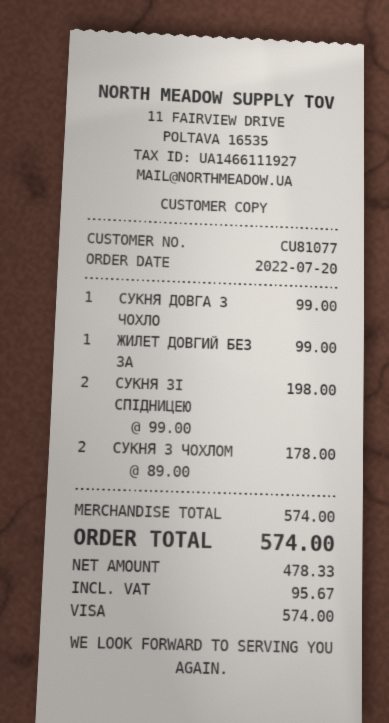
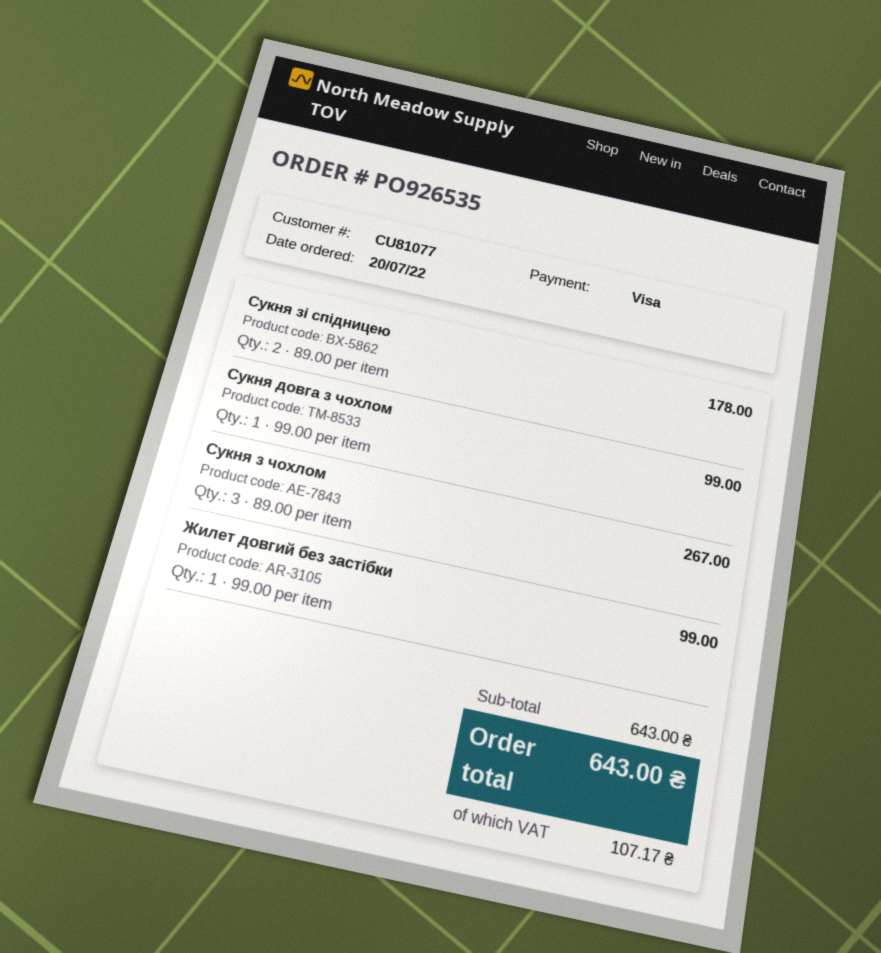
СУКНЯ ЗІ СПІДНИЦЕЮ: 2 x 99.00 = 198.00 -> 2 x 89.00 = 178.00
СУКНЯ З ЧОХЛОМ: 2 x 89.00 = 178.00 -> 3 x 89.00 = 267.00
subtotal: 574.00 -> 643.00
tax: 95.67 -> 107.17
total: 574.00 -> 643.00

